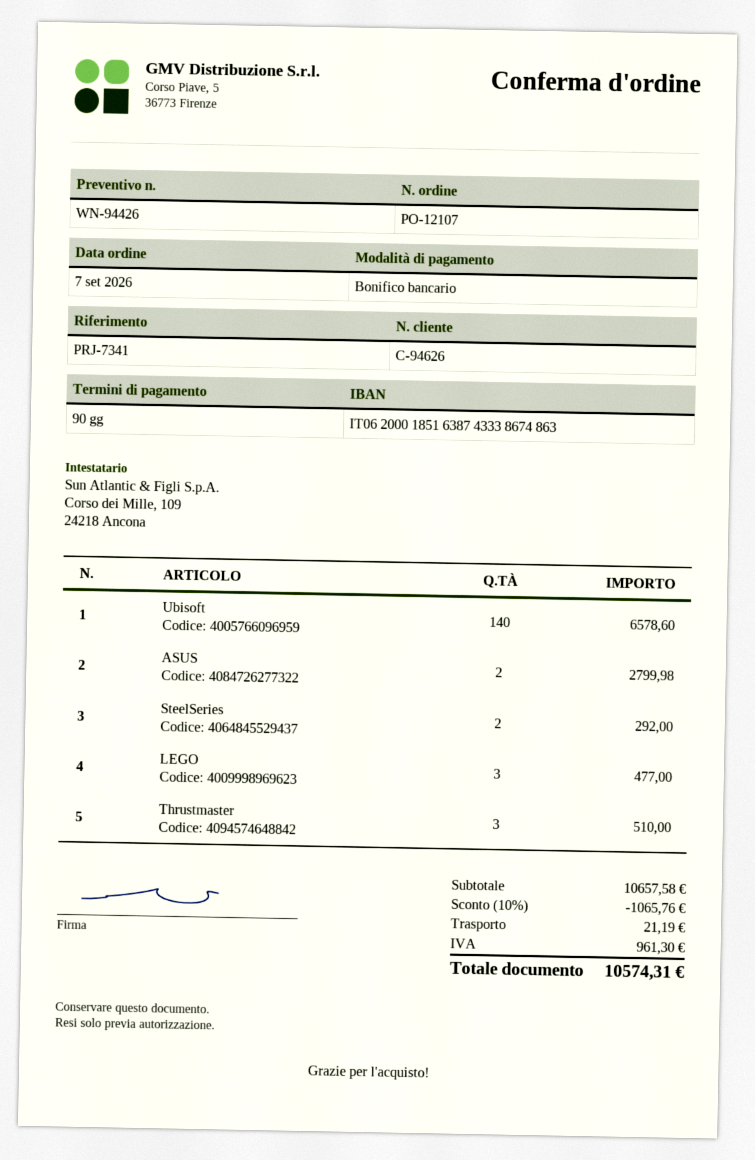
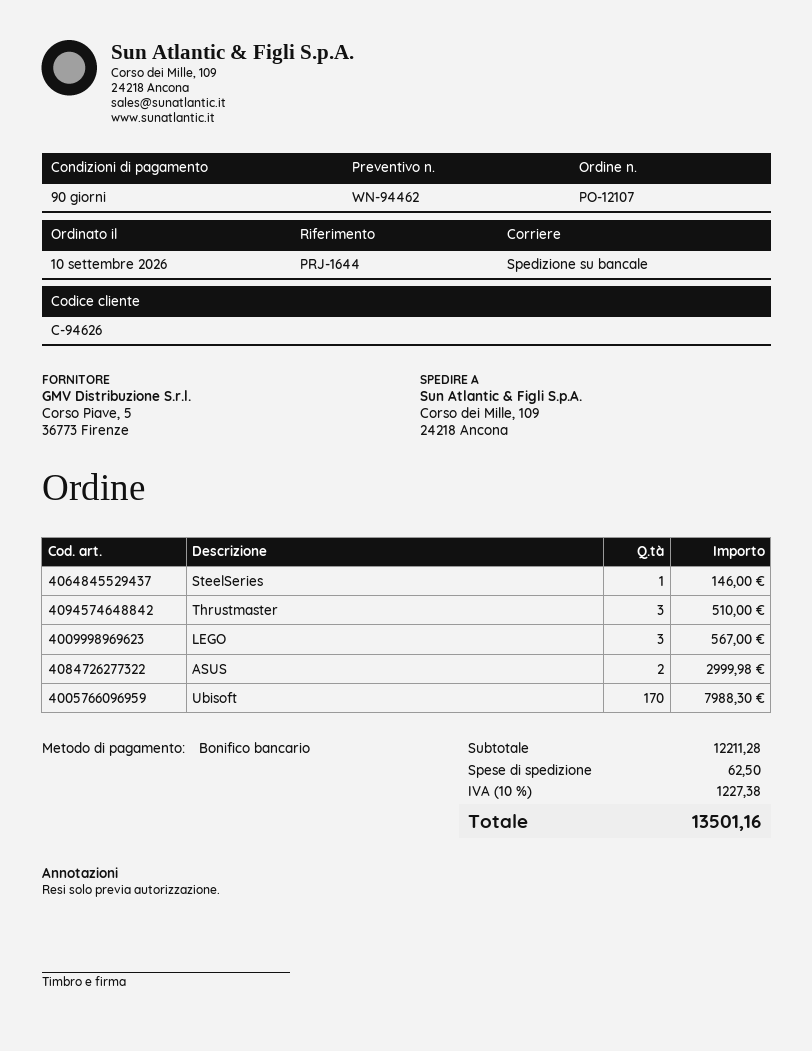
quote number: WN-94426 -> WN-94462
order date: 2026-09-07 -> 2026-09-10
reference: PRJ-7341 -> PRJ-1644
Ubisoft: 140 for 6578.60 -> 170 for 7988.30
ASUS: 2 for 2799.98 -> 2 for 2999.98
SteelSeries: 2 for 292.00 -> 1 for 146.00
LEGO: 3 for 477.00 -> 3 for 567.00
subtotal: 10657.58 -> 12211.28
discount: 10% = 1065.76 -> none
shipping: 21.19 -> 62.50
tax: 961.30 -> 1227.38
total: 10574.31 -> 13501.16

